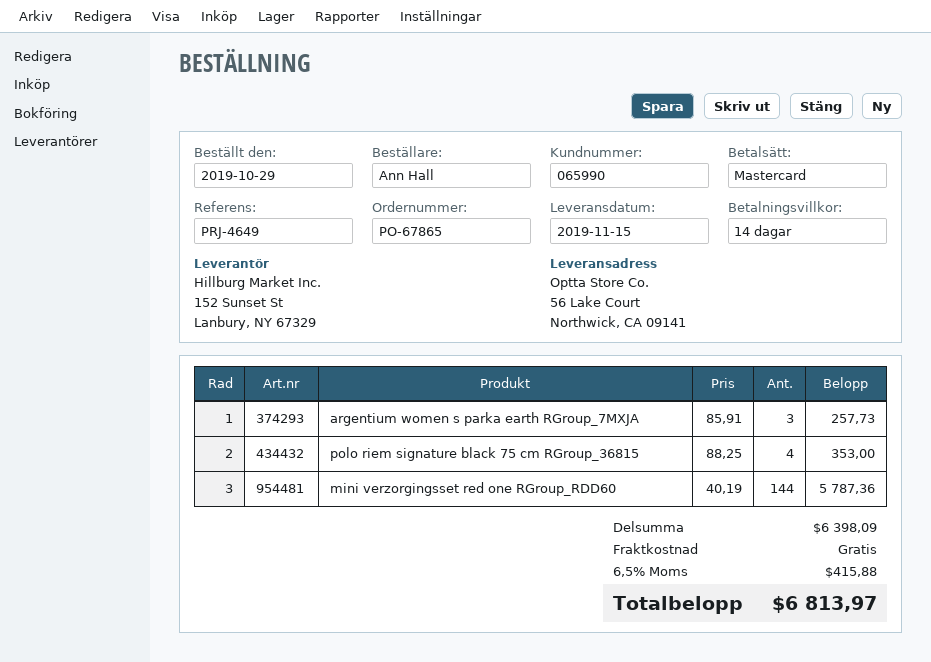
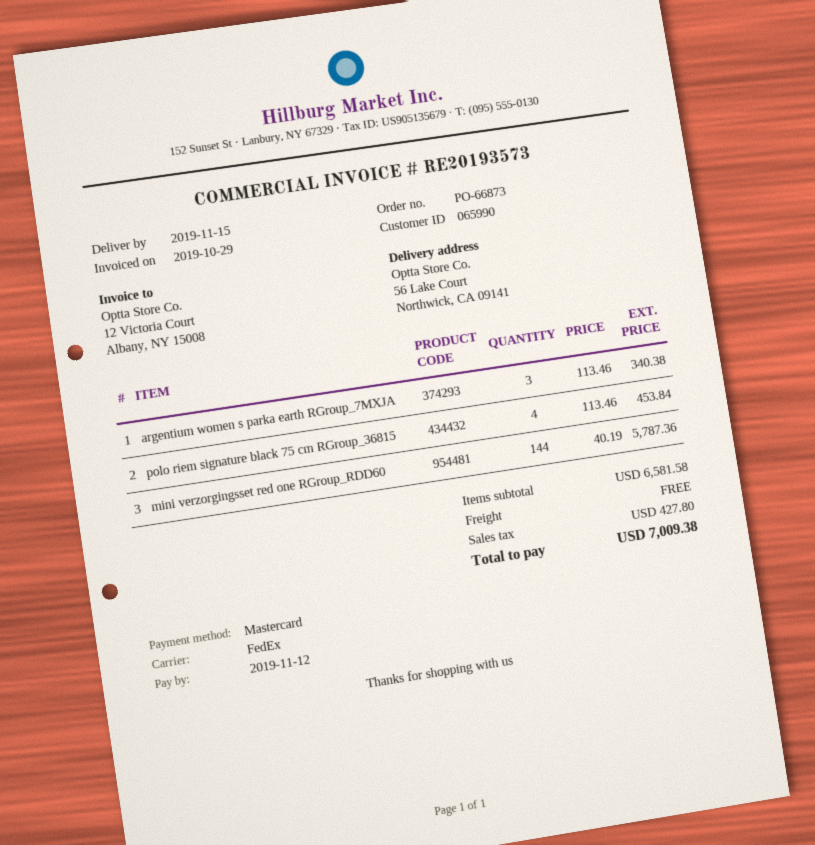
order number: PO-67865 -> PO-66873
argentium women s parka earth RGroup_7MXJA: 3 x 85.91 = 257.73 -> 3 x 113.46 = 340.38
polo riem signature black 75 cm RGroup_36815: 4 x 88.25 = 353.00 -> 4 x 113.46 = 453.84
subtotal: 6398.09 -> 6581.58
tax: 415.88 -> 427.80
total: 6813.97 -> 7009.38

